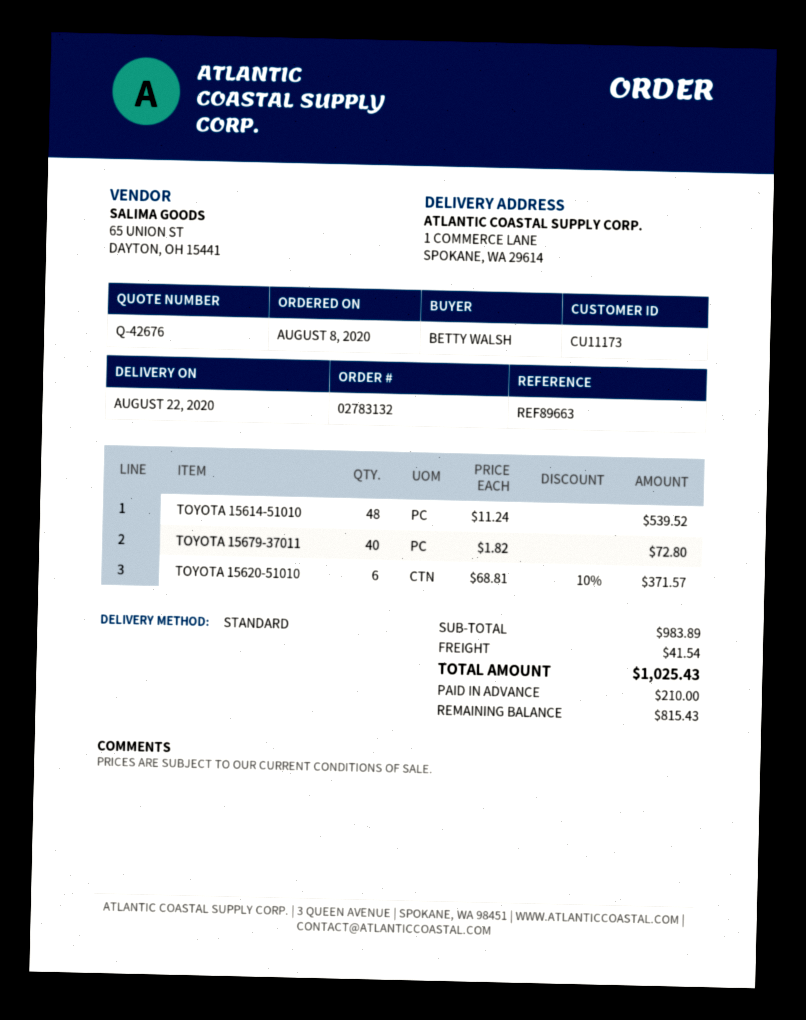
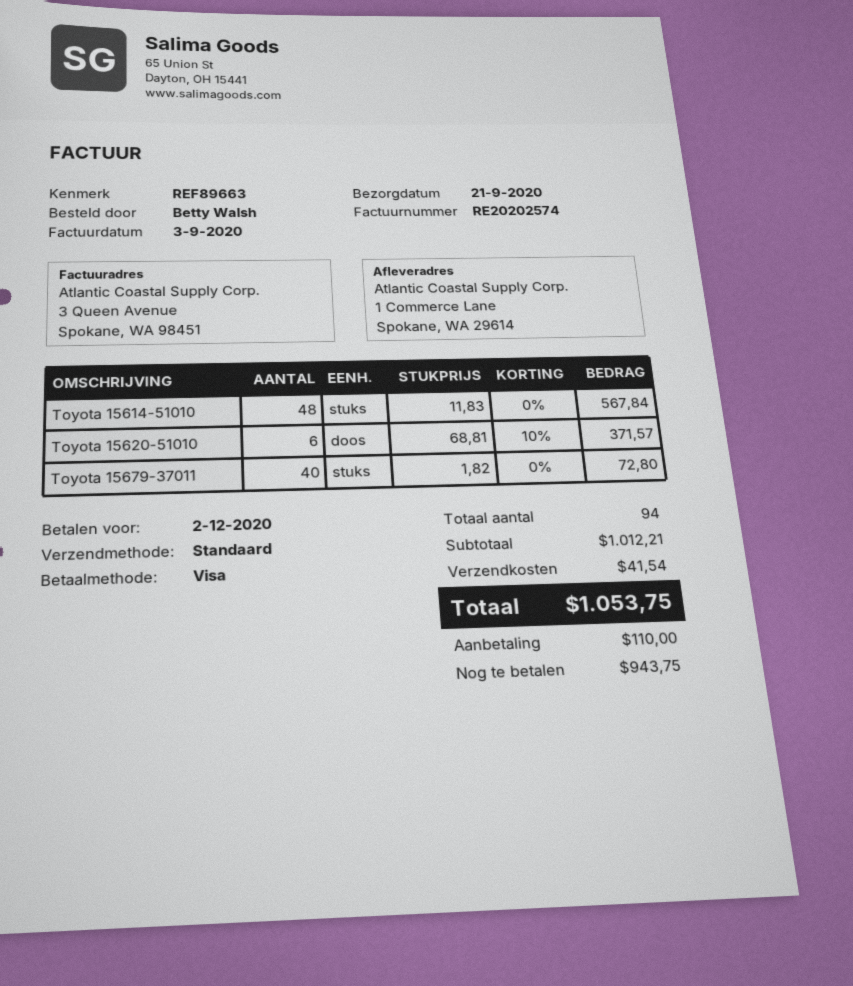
delivery date: 2020-08-22 -> 2020-09-21
TOYOTA 15614-51010: 48 x 11.24 = 539.52 -> 48 x 11.83 = 567.84
subtotal: 983.89 -> 1012.21
total: 1025.43 -> 1053.75
deposit: 210.00 -> 110.00
balance: 815.43 -> 943.75

